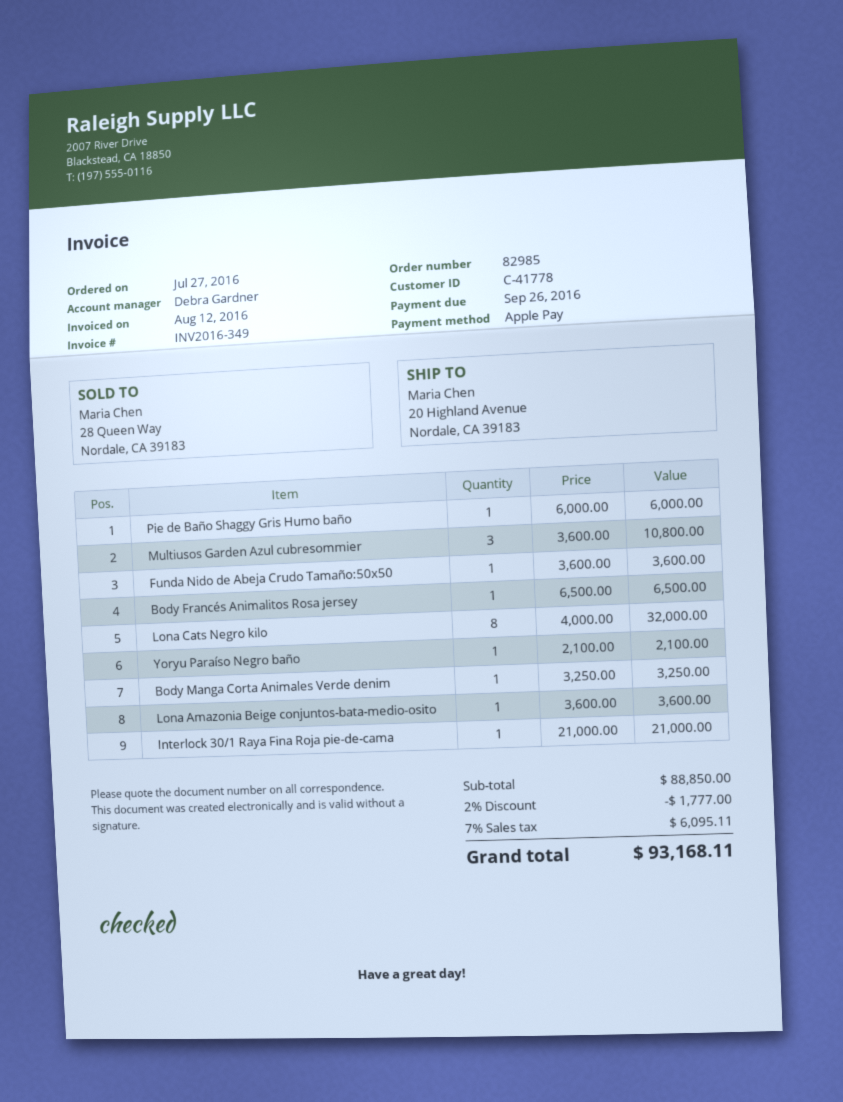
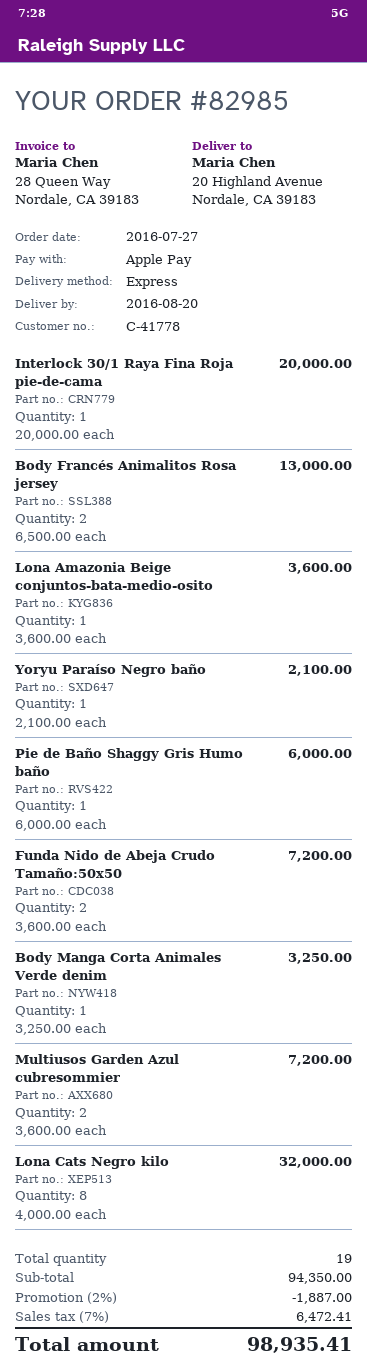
Multiusos Garden Azul cubresommier: 3 x 3600.00 = 10800.00 -> 2 x 3600.00 = 7200.00
Funda Nido de Abeja Crudo Tamaño:50x50: 1 x 3600.00 = 3600.00 -> 2 x 3600.00 = 7200.00
Body Francés Animalitos Rosa jersey: 1 x 6500.00 = 6500.00 -> 2 x 6500.00 = 13000.00
Interlock 30/1 Raya Fina Roja pie-de-cama: 1 x 21000.00 = 21000.00 -> 1 x 20000.00 = 20000.00
subtotal: 88850.00 -> 94350.00
discount: 2% = 1777.00 -> 2% = 1887.00
tax: 7% = 6095.11 -> 7% = 6472.41
total: 93168.11 -> 98935.41

